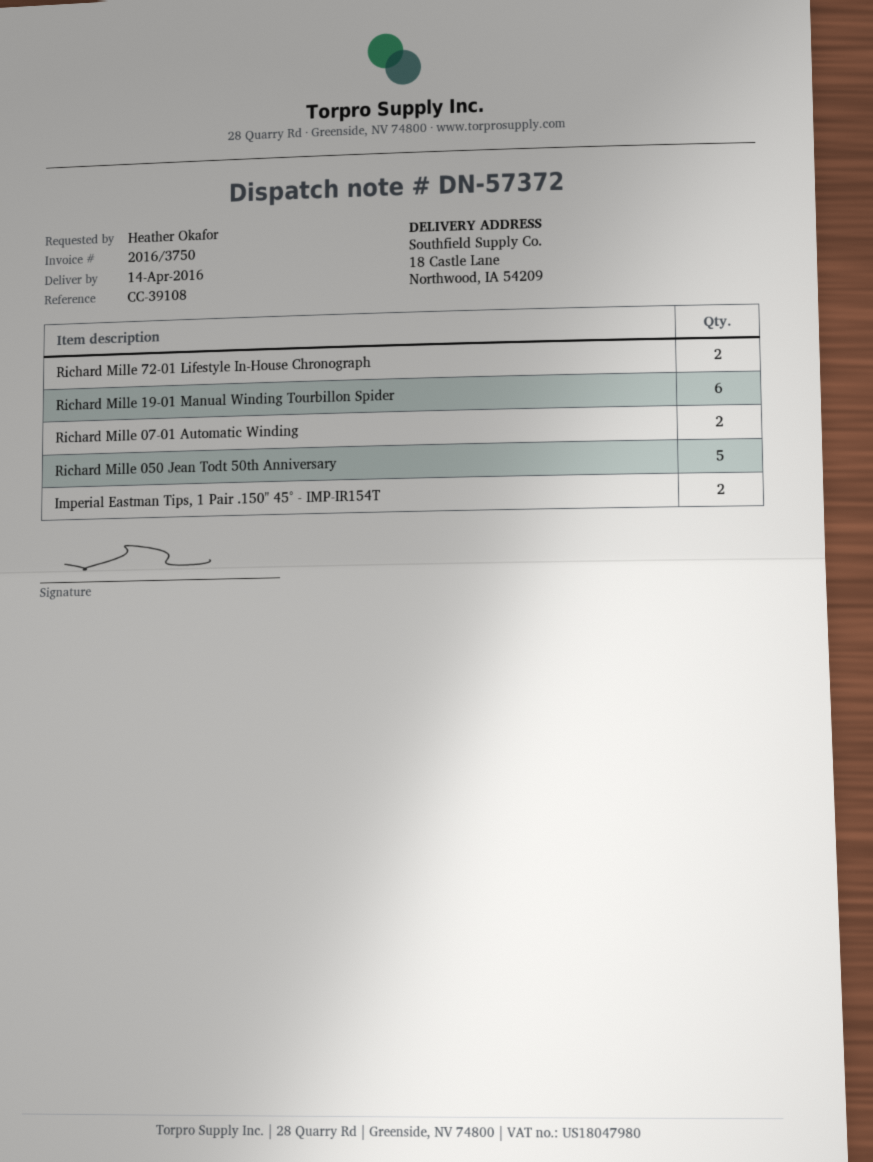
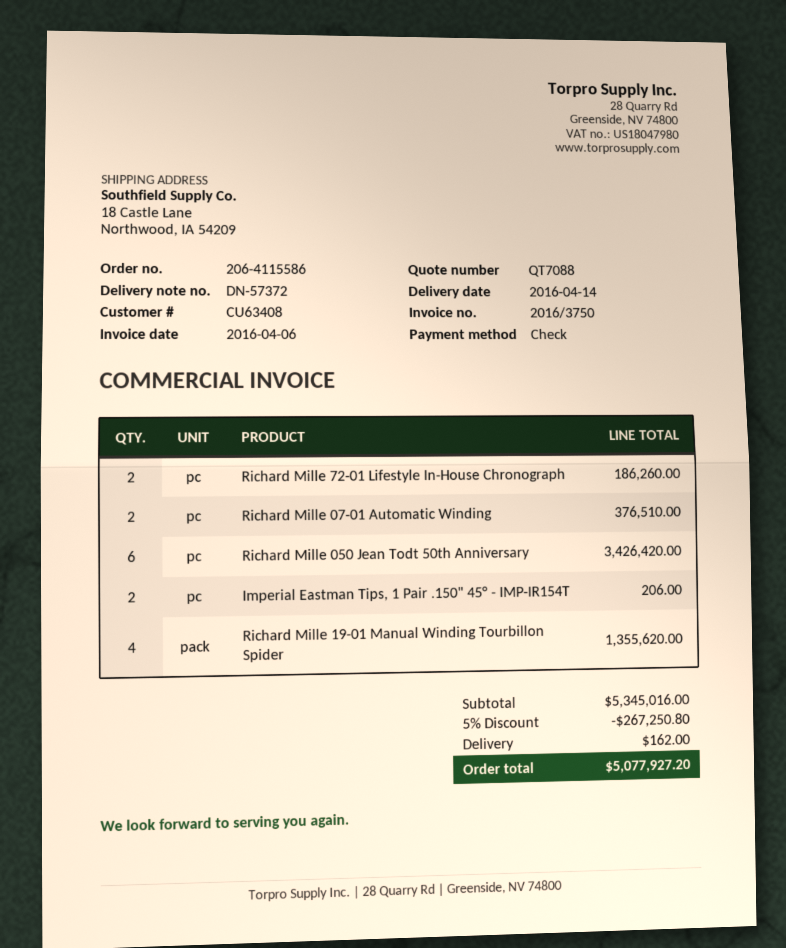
Richard Mille 19-01 Manual Winding Tourbillon Spider: 6 -> 4
Richard Mille 050 Jean Todt 50th Anniversary: 5 -> 6

